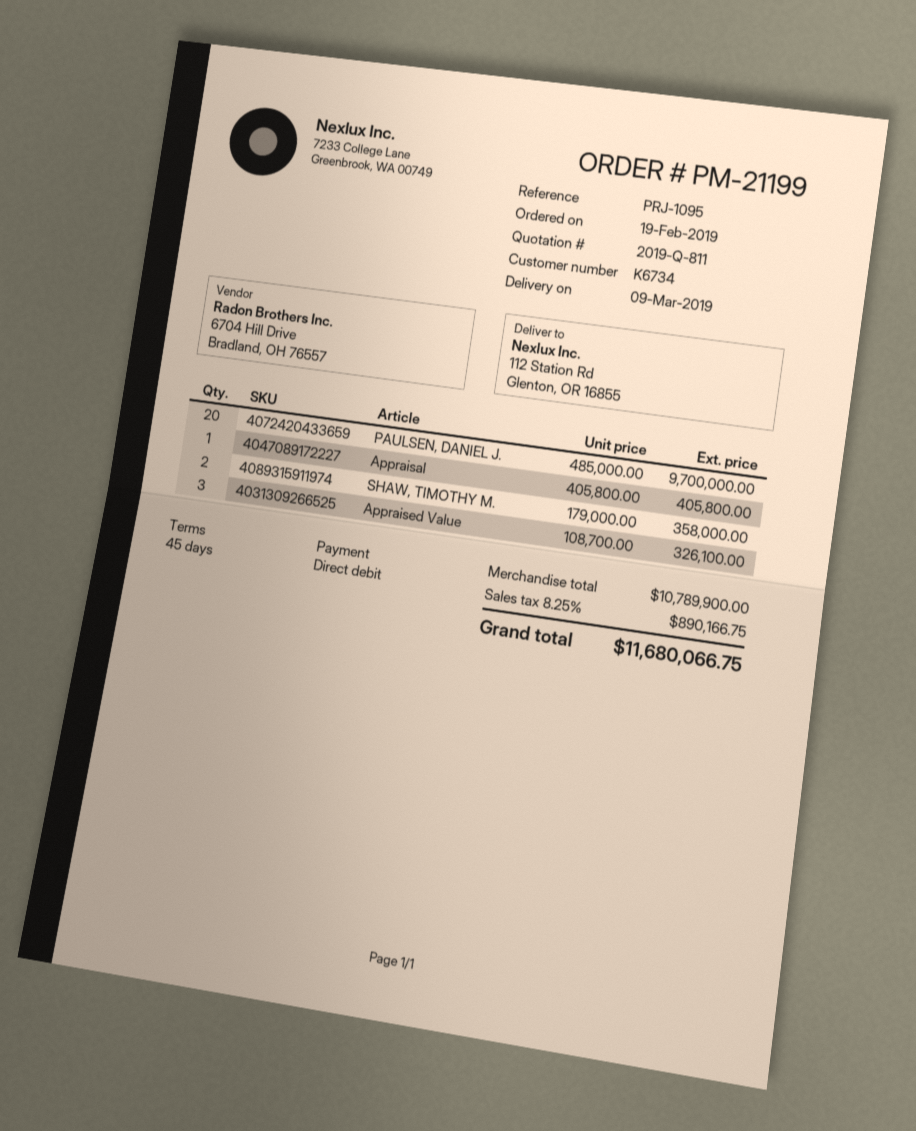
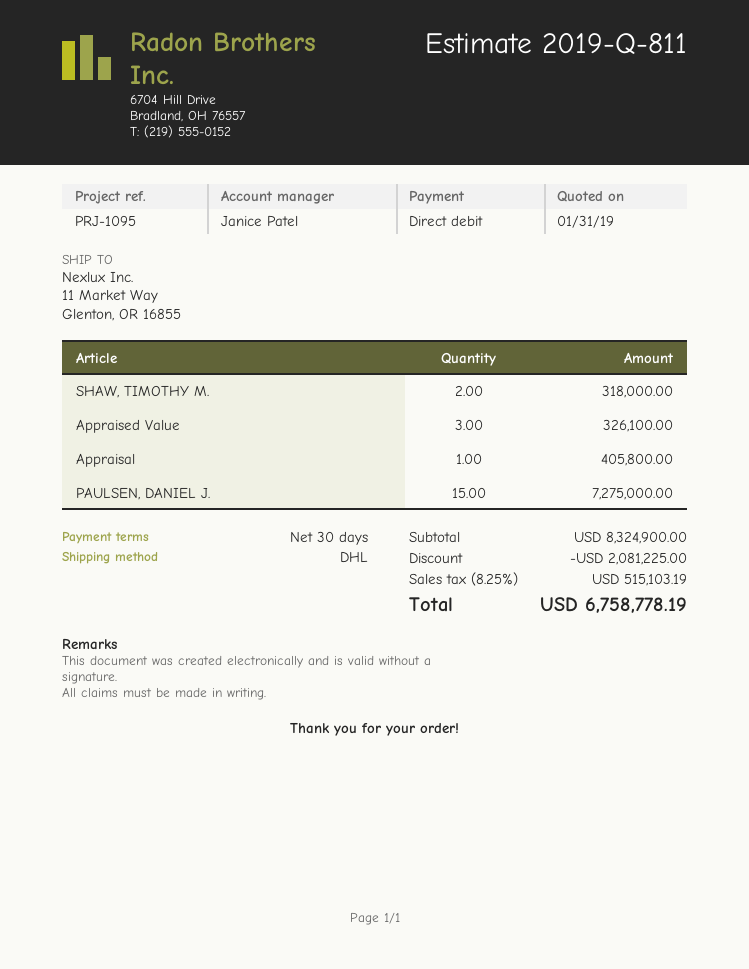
payment terms: 45 days -> 30 days
ship to: 112 Station Rd, Glenton, OR 16855 -> 11 Market Way, Glenton, OR 16855
PAULSEN, DANIEL J.: 20 for 9700000.00 -> 15 for 7275000.00
SHAW, TIMOTHY M.: 2 for 358000.00 -> 2 for 318000.00
subtotal: 10789900.00 -> 8324900.00
discount: none -> 2081225.00
tax: 8.25% = 890166.75 -> 8.25% = 515103.19
total: 11680066.75 -> 6758778.19

